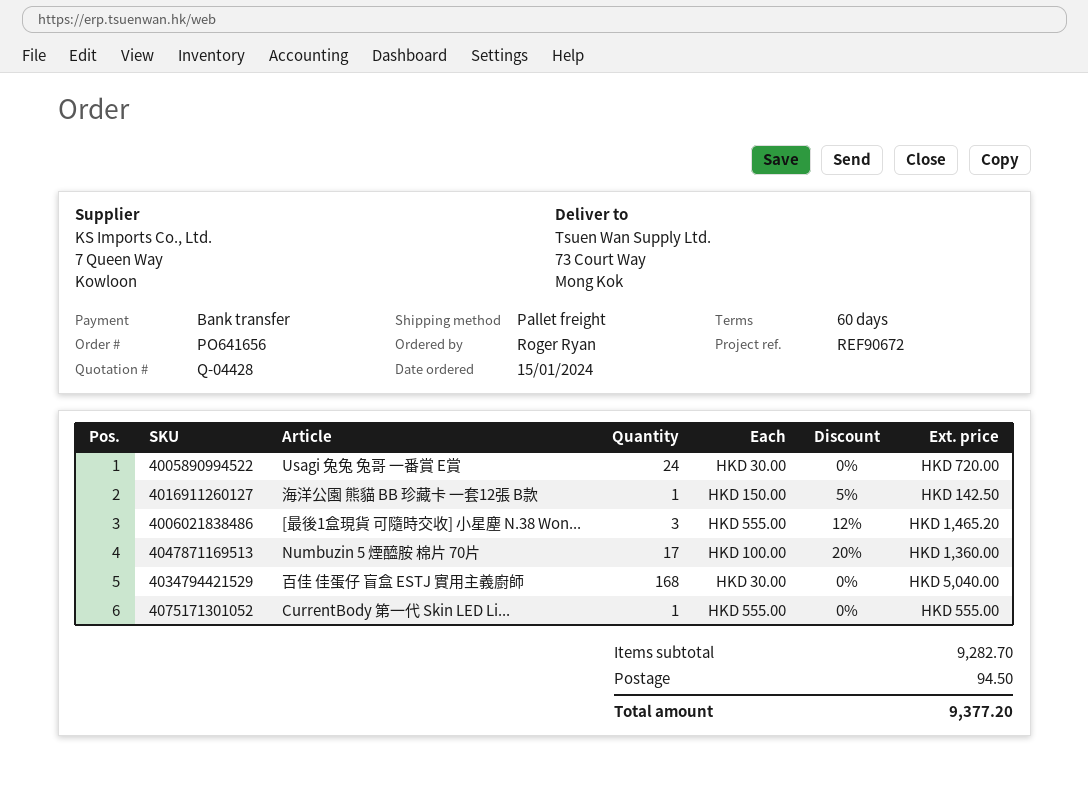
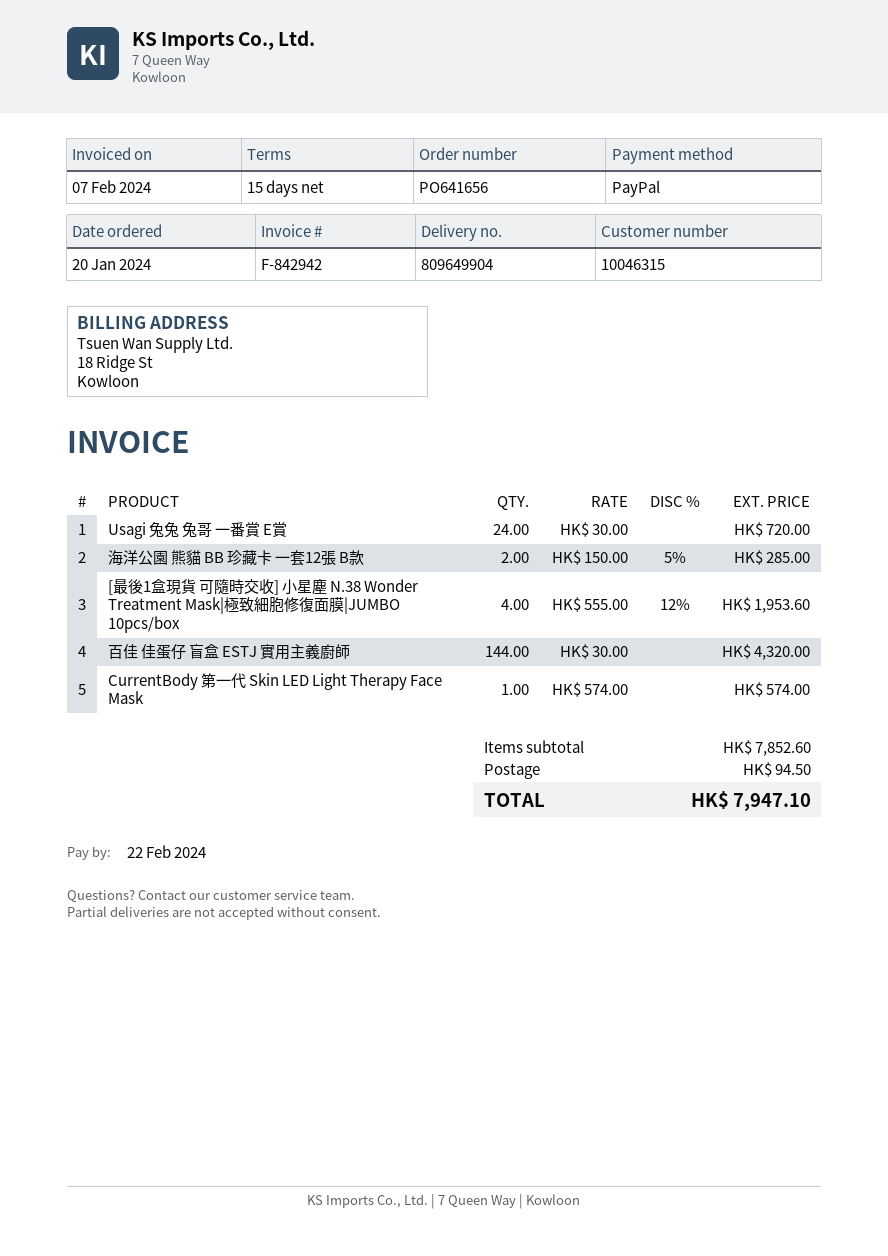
order date: 2024-01-15 -> 2024-01-20
payment terms: 60 days -> 15 days
payment method: bank transfer -> PayPal
海洋公園 熊貓 BB 珍藏卡 一套12張 B款: 1 x 150.00 - 5% = 142.50 -> 2 x 150.00 - 5% = 285.00
[最後1盒現貨 可隨時交收] 小星塵 N.38 Won...: 3 x 555.00 - 12% = 1465.20 -> 4 x 555.00 - 12% = 1953.60
Numbuzin 5 煙醯胺 棉片 70片: 17 x 100.00 - 20% = 1360.00 -> none
百佳 佳蛋仔 盲盒 ESTJ 實用主義廚師: 168 x 30.00 = 5040.00 -> 144 x 30.00 = 4320.00
CurrentBody 第一代 Skin LED Li...: 1 x 555.00 = 555.00 -> 1 x 574.00 = 574.00
subtotal: 9282.70 -> 7852.60
total: 9377.20 -> 7947.10

